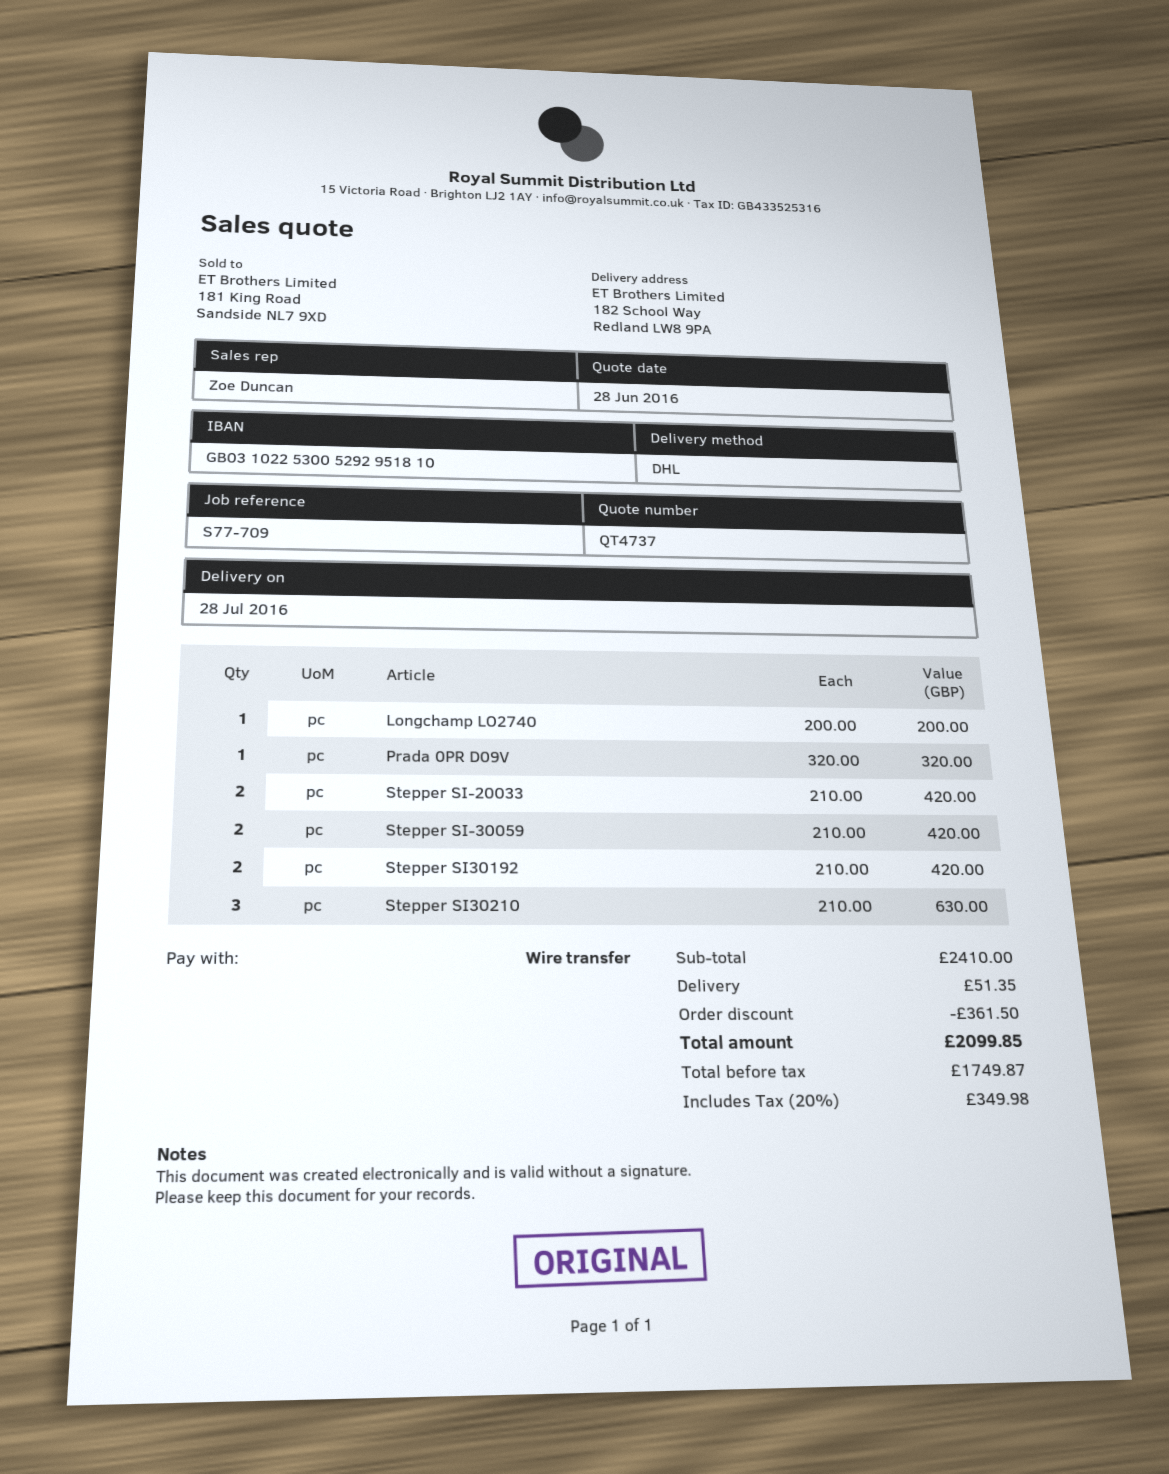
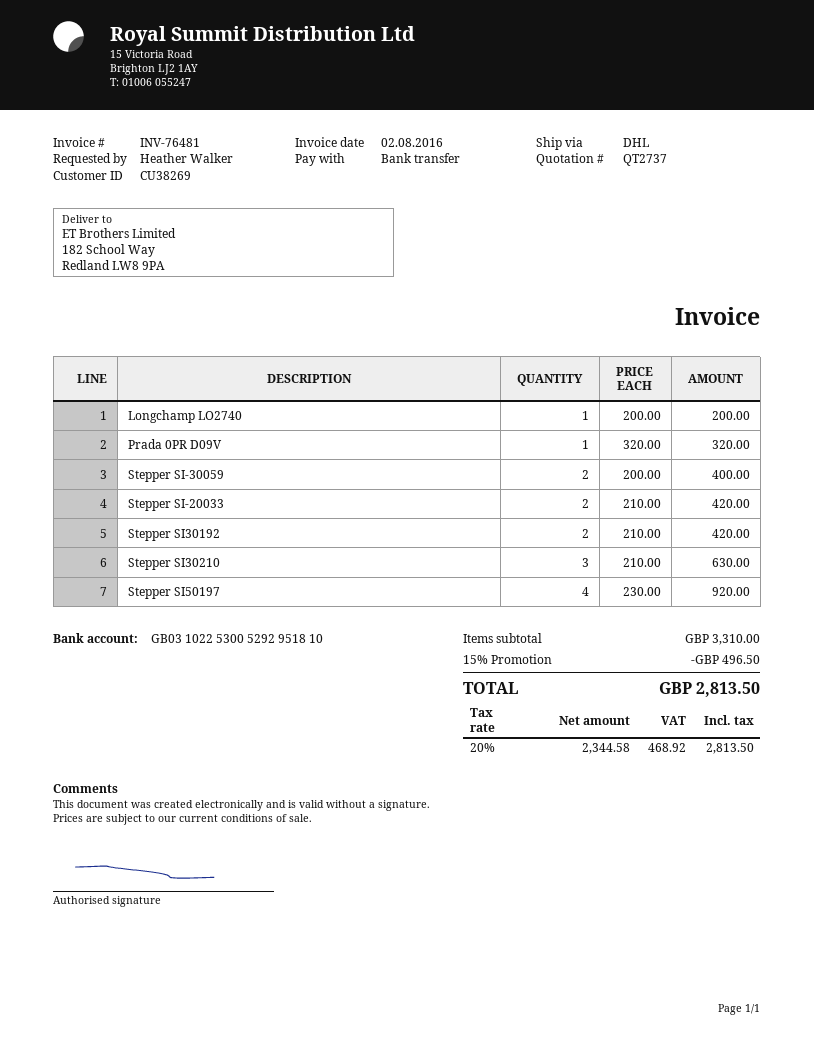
quote number: QT4737 -> QT2737
Stepper SI-30059: 2 x 210.00 = 420.00 -> 2 x 200.00 = 400.00
Stepper SI50197: none -> 4 x 230.00 = 920.00
subtotal: 2410.00 -> 3310.00
discount: 361.50 -> 496.50
shipping: 51.35 -> none
net: 1749.87 -> 2344.58
tax: 20% = 349.98 -> 20% = 468.92
total: 2099.85 -> 2813.50

